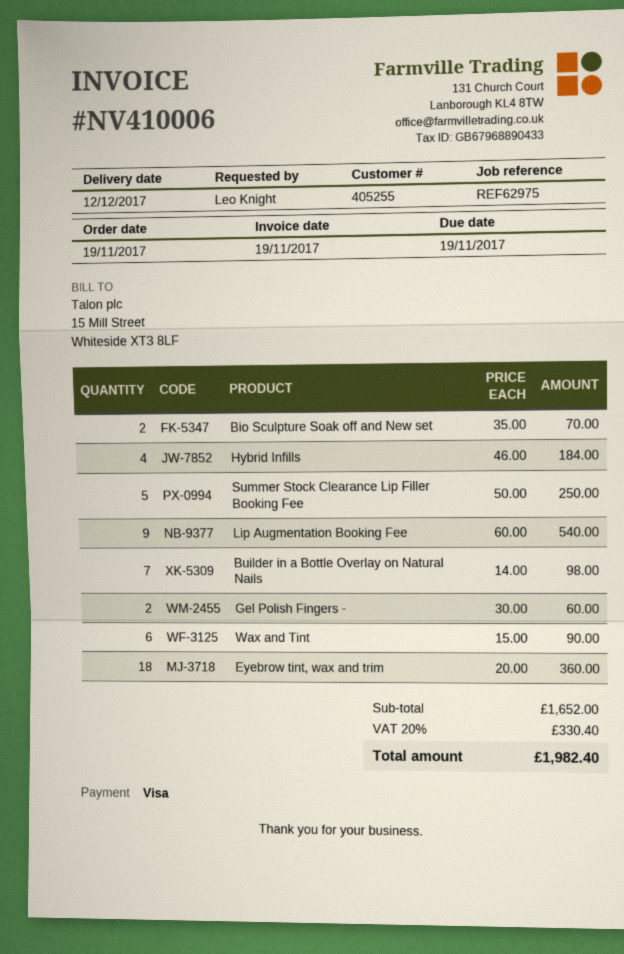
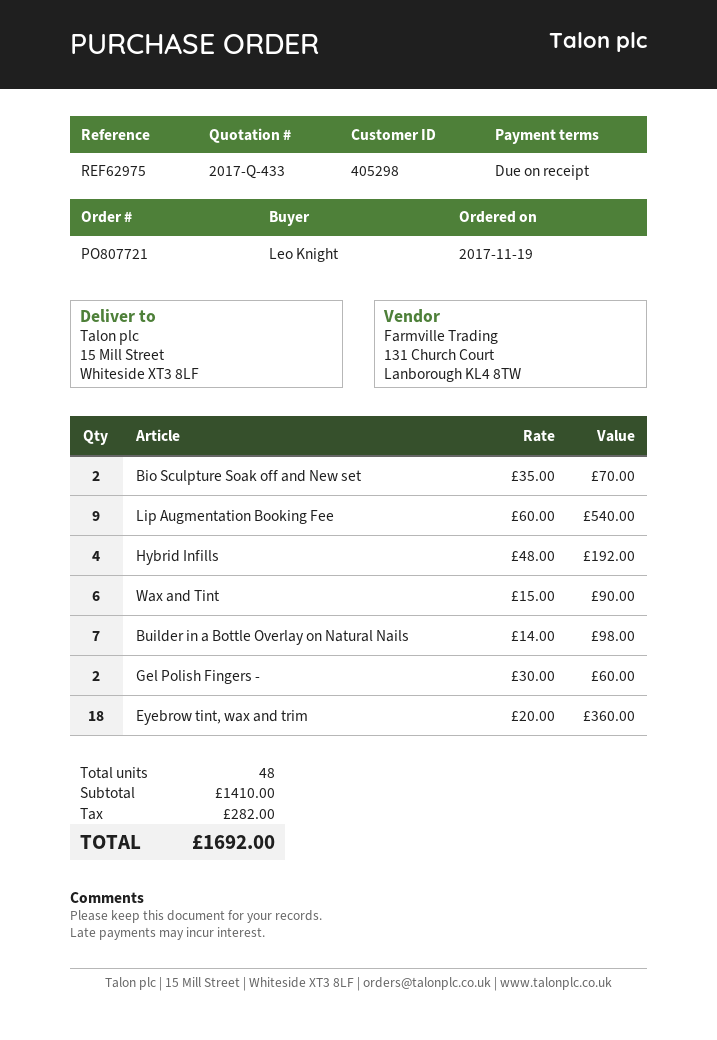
customer number: 405255 -> 405298
Hybrid Infills: 4 x 46.00 = 184.00 -> 4 x 48.00 = 192.00
Summer Stock Clearance Lip Filler Booking Fee: 5 x 50.00 = 250.00 -> none
subtotal: 1652.00 -> 1410.00
tax: 330.40 -> 282.00
total: 1982.40 -> 1692.00

